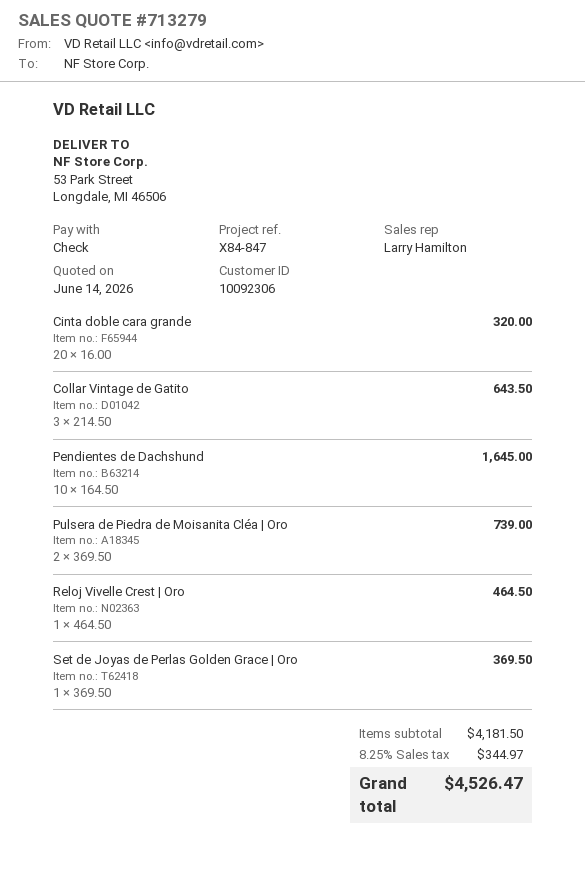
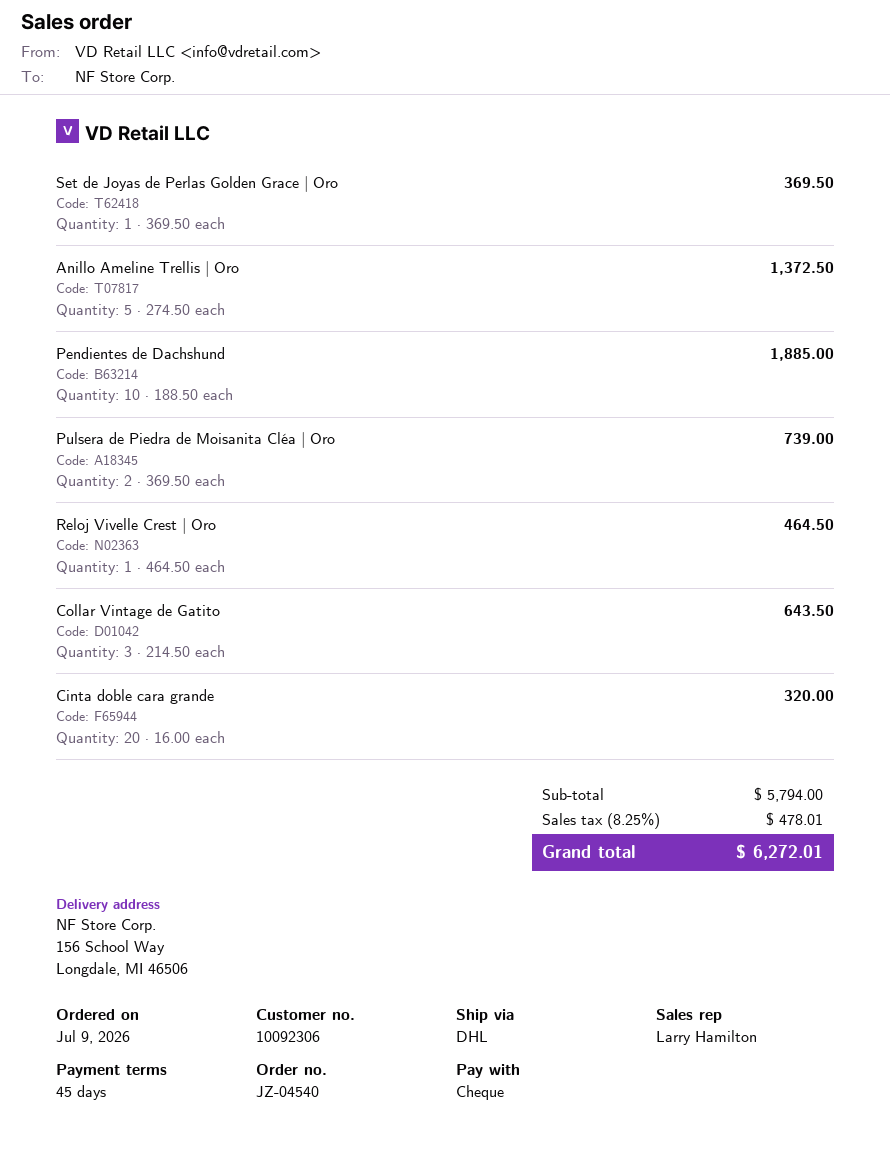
ship to: 53 Park Street, Longdale, MI 46506 -> 156 School Way, Longdale, MI 46506
Pendientes de Dachshund: 10 x 164.50 = 1645.00 -> 10 x 188.50 = 1885.00
Anillo Ameline Trellis | Oro: none -> 5 x 274.50 = 1372.50
subtotal: 4181.50 -> 5794.00
tax: 8.25% = 344.97 -> 8.25% = 478.01
total: 4526.47 -> 6272.01

